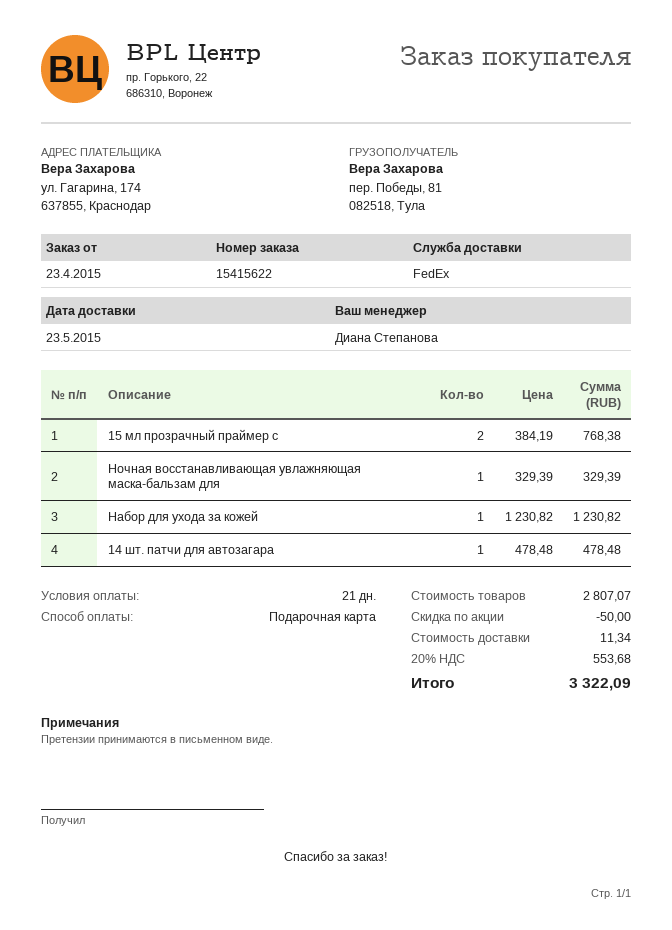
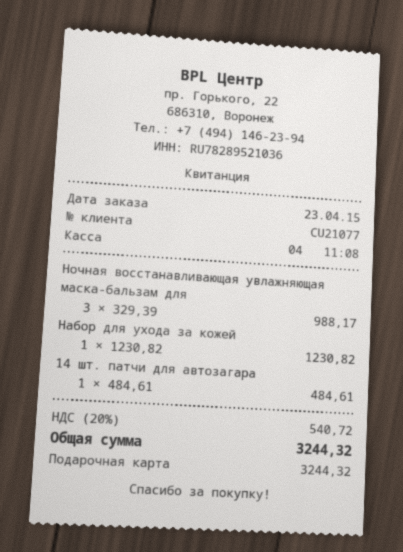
15 мл прозрачный праймер с: 2 x 384.19 = 768.38 -> none
Ночная восстанавливающая увлажняющая маска-бальзам для: 1 x 329.39 = 329.39 -> 3 x 329.39 = 988.17
14 шт. патчи для автозагара: 1 x 478.48 = 478.48 -> 1 x 484.61 = 484.61
discount: 50.00 -> none
shipping: 11.34 -> none
tax: 20% = 553.68 -> 20% = 540.72
total: 3322.09 -> 3244.32

